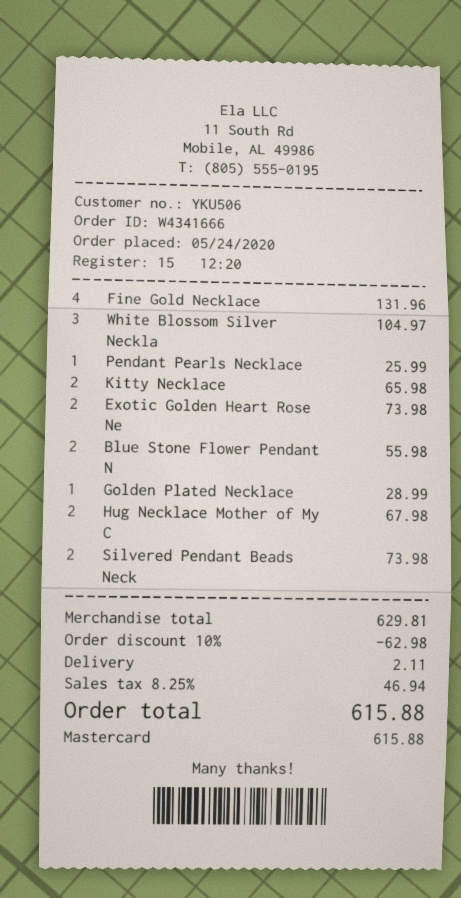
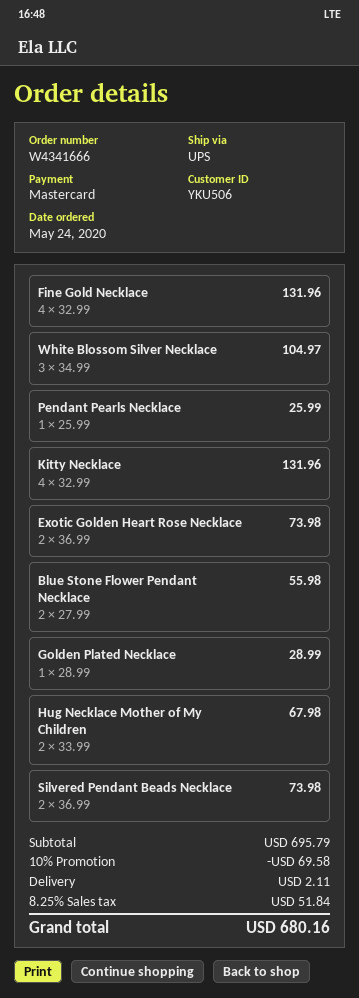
Kitty Necklace: 2 for 65.98 -> 4 for 131.96
subtotal: 629.81 -> 695.79
discount: 10% = 62.98 -> 10% = 69.58
tax: 8.25% = 46.94 -> 8.25% = 51.84
total: 615.88 -> 680.16

